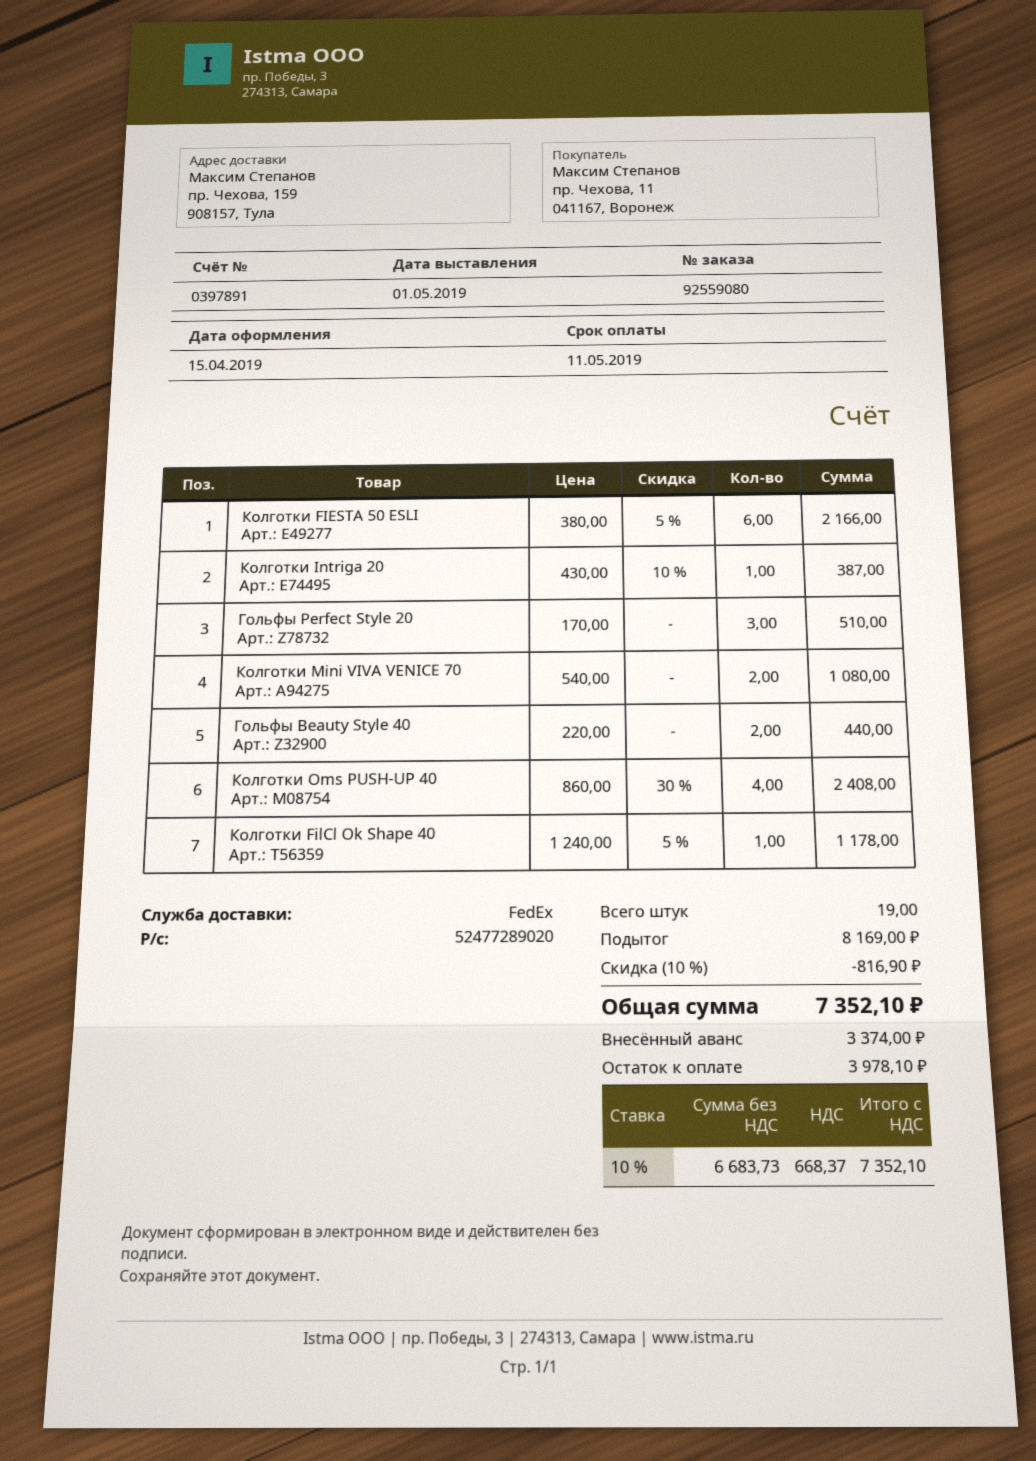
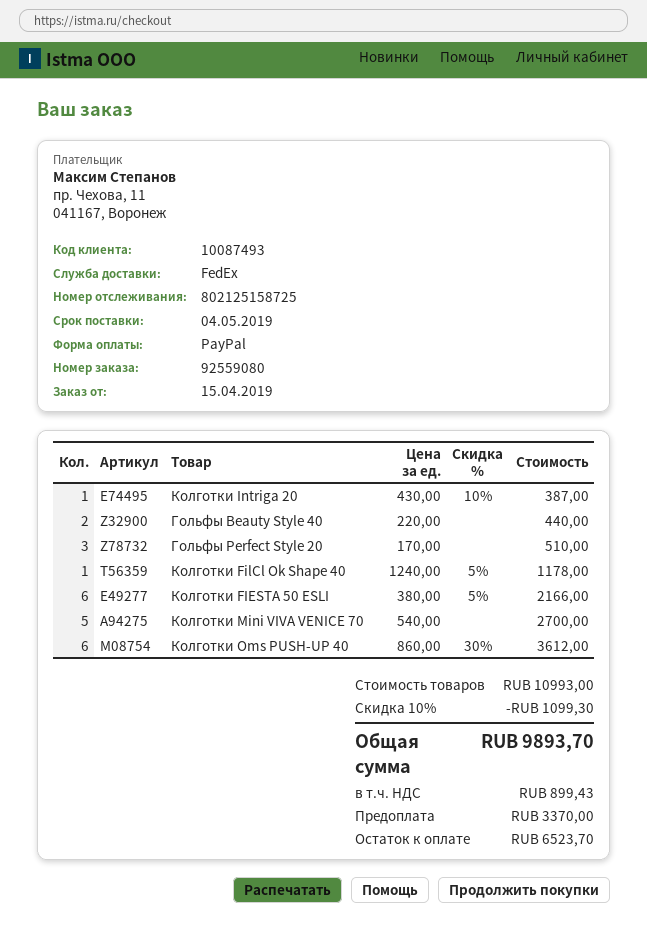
Колготки Mini VIVA VENICE 70: 2 x 540.00 = 1080.00 -> 5 x 540.00 = 2700.00
Колготки Oms PUSH-UP 40: 4 x 860.00 - 30% = 2408.00 -> 6 x 860.00 - 30% = 3612.00
subtotal: 8169.00 -> 10993.00
discount: 10% = 816.90 -> 10% = 1099.30
tax: 668.37 -> 899.43
total: 7352.10 -> 9893.70
deposit: 3374.00 -> 3370.00
balance: 3978.10 -> 6523.70

